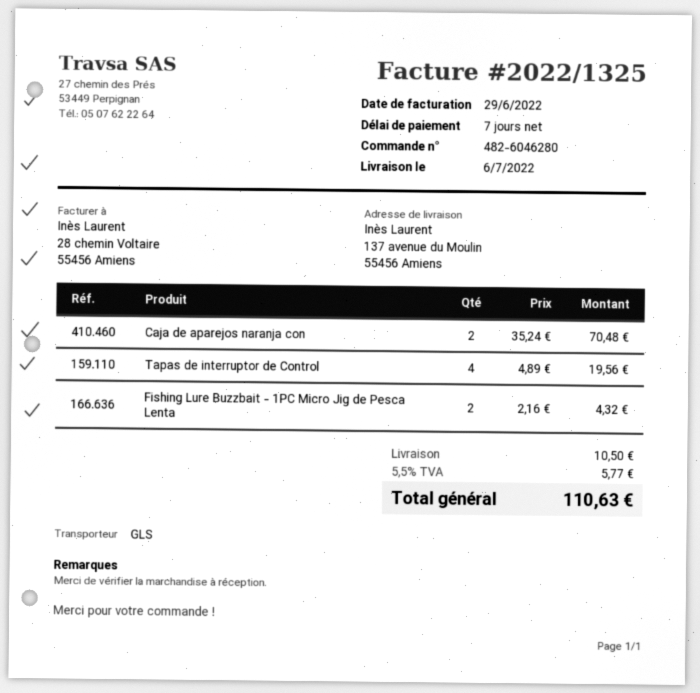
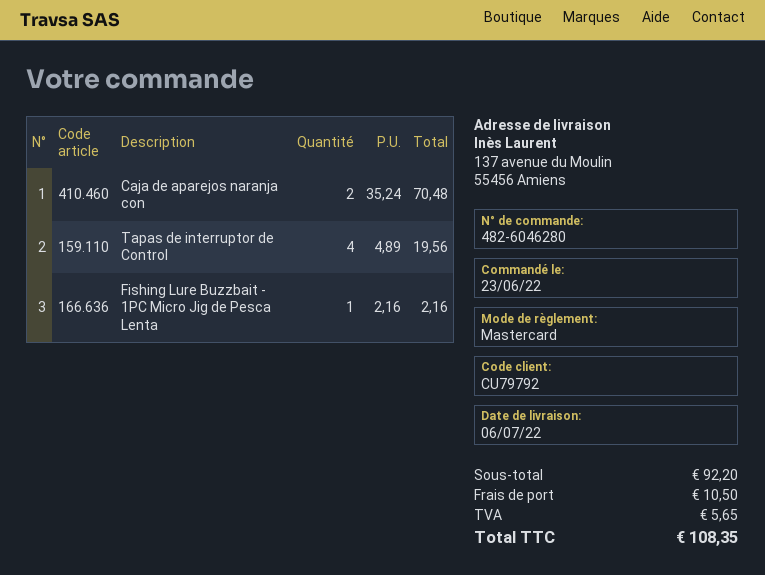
Fishing Lure Buzzbait - 1PC Micro Jig de Pesca Lenta: 2 x 2.16 = 4.32 -> 1 x 2.16 = 2.16
tax: 5.77 -> 5.65
total: 110.63 -> 108.35

